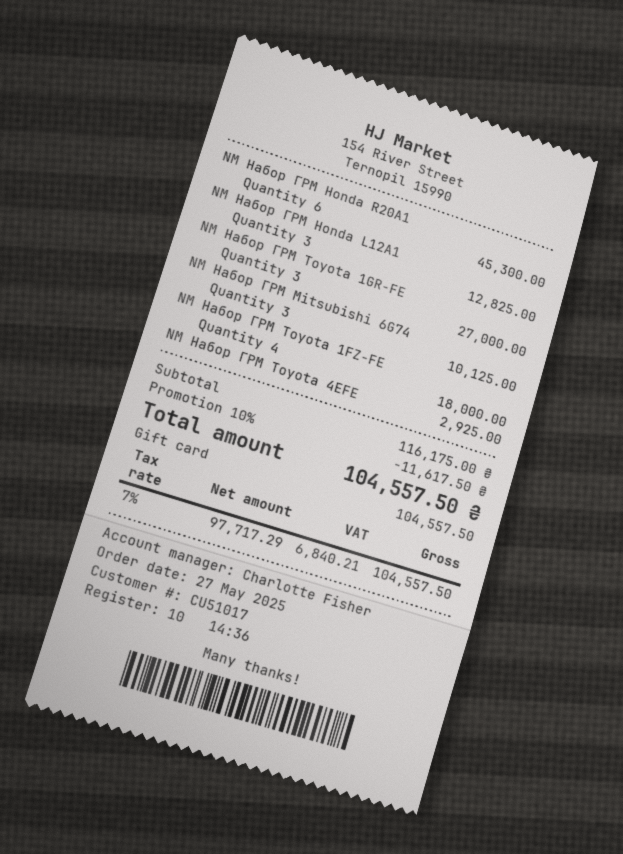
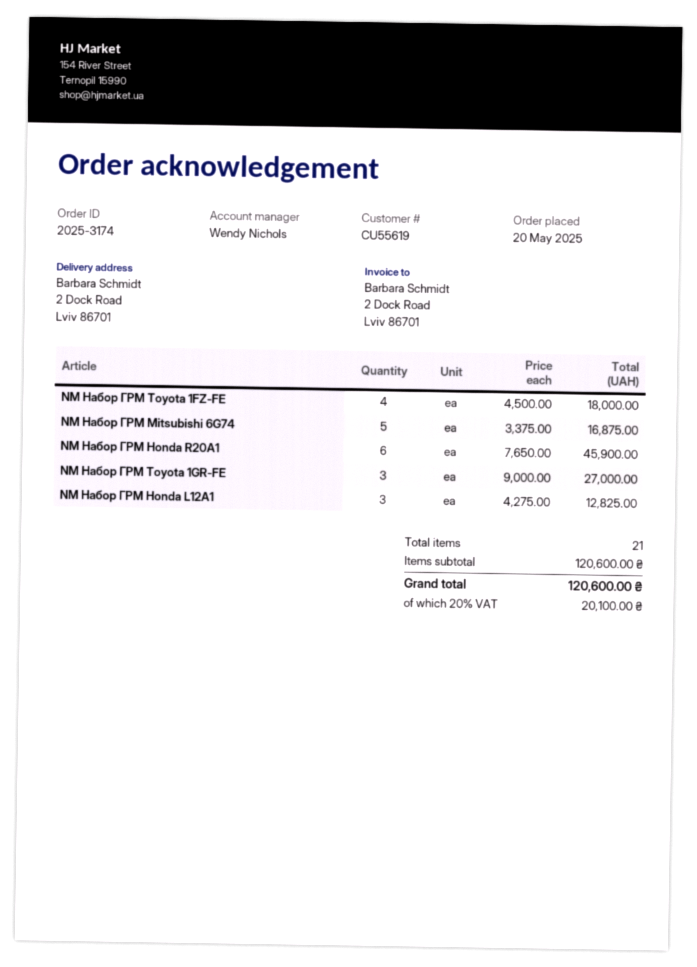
order date: 2025-05-27 -> 2025-05-20
customer number: CU51017 -> CU55619
sales rep: Charlotte Fisher -> Wendy Nichols
NM Набор ГРМ Honda R20A1: 6 for 45300.00 -> 6 for 45900.00
NM Набор ГРМ Mitsubishi 6G74: 3 for 10125.00 -> 5 for 16875.00
NM Набор ГРМ Toyota 4EFE: 1 for 2925.00 -> none
subtotal: 116175.00 -> 120600.00
discount: 10% = 11617.50 -> none
tax: 7% = 6840.21 -> 20% = 20100.00
total: 104557.50 -> 120600.00

